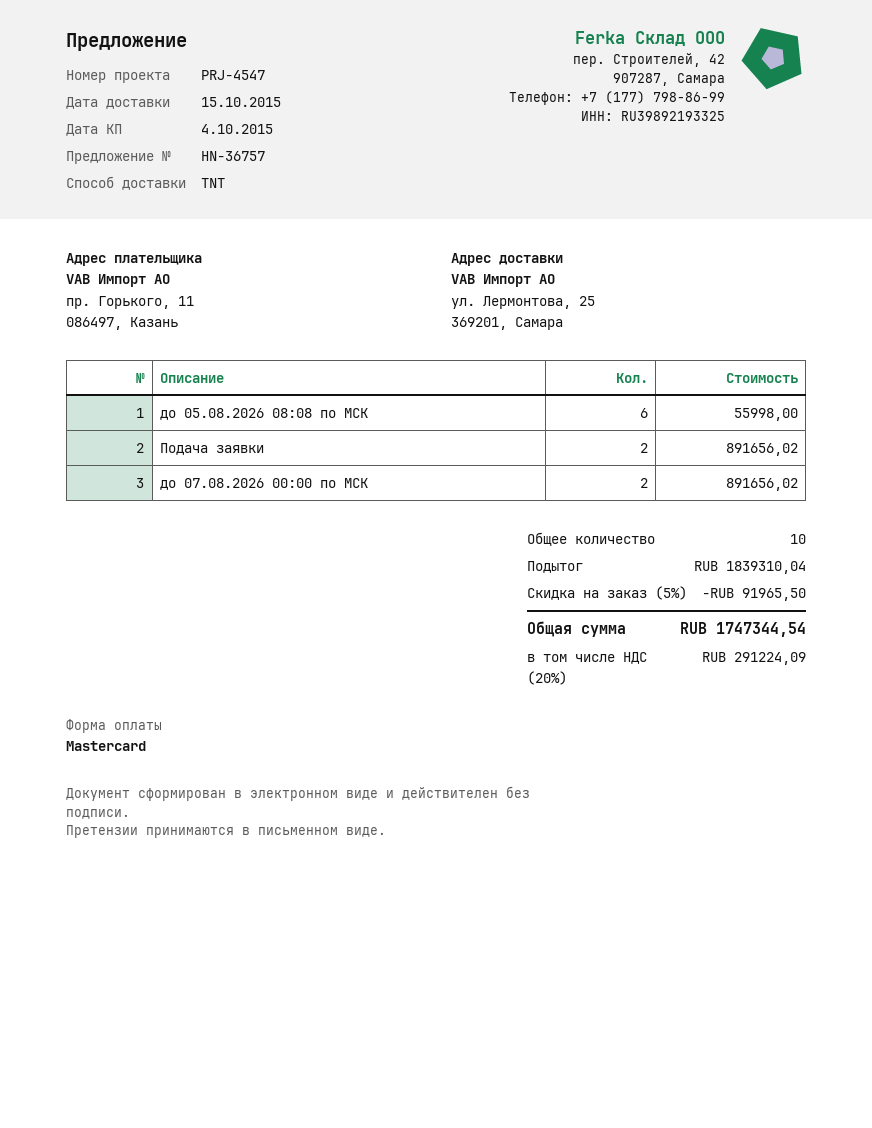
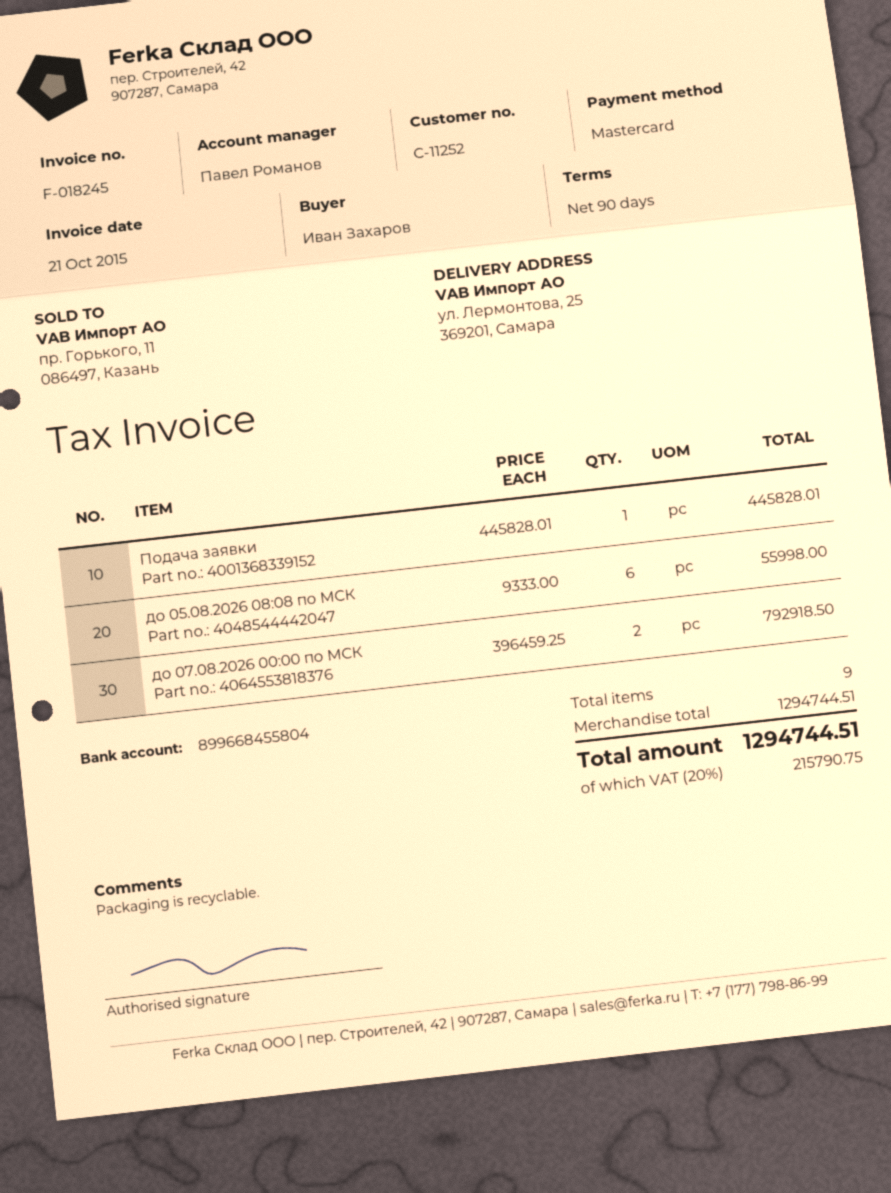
Подача заявки: 2 for 891656.02 -> 1 for 445828.01
до 07.08.2026 00:00 по МСК: 2 for 891656.02 -> 2 for 792918.50
total quantity: 10 -> 9
subtotal: 1839310.04 -> 1294744.51
discount: 5% = 91965.50 -> none
tax: 20% = 291224.09 -> 20% = 215790.75
total: 1747344.54 -> 1294744.51

